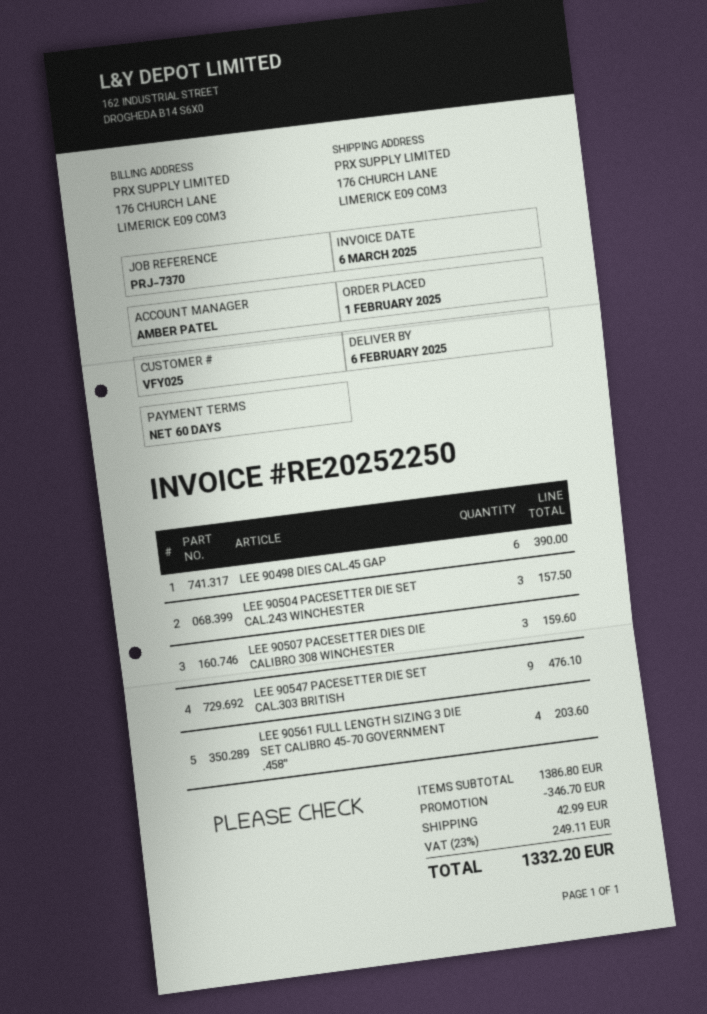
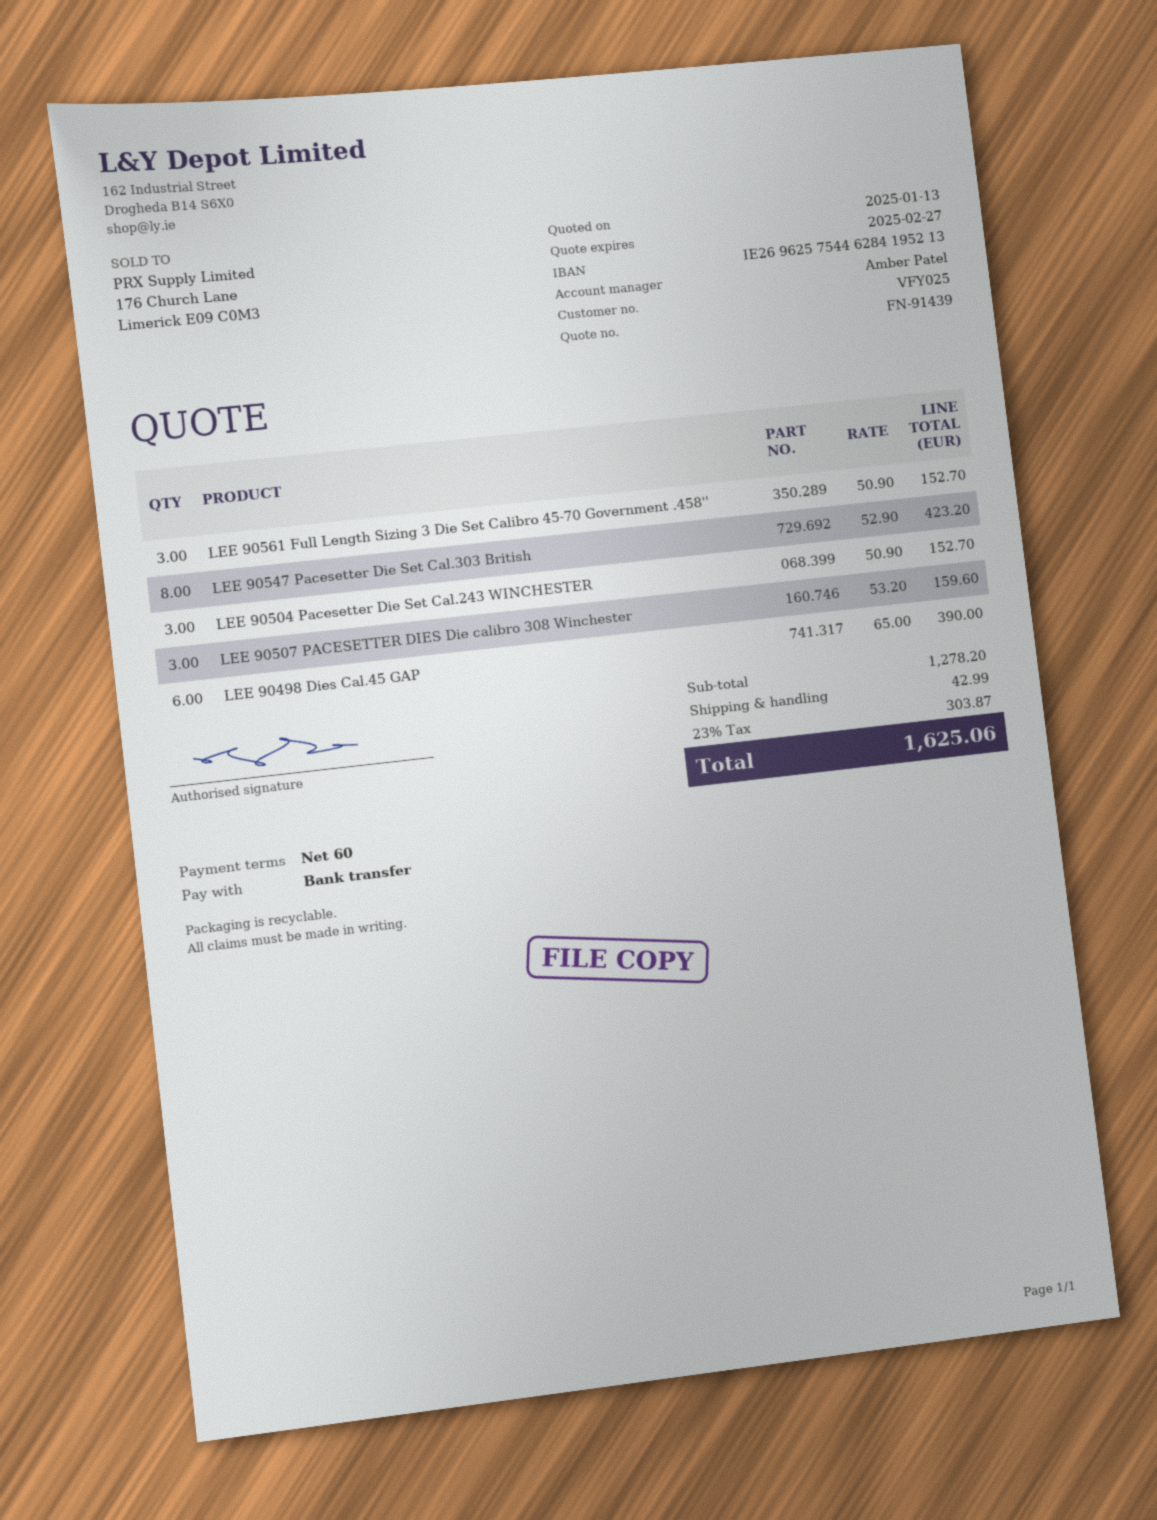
LEE 90504 PACESETTER DIE SET CAL.243 WINCHESTER: 3 for 157.50 -> 3 for 152.70
LEE 90547 PACESETTER DIE SET CAL.303 BRITISH: 9 for 476.10 -> 8 for 423.20
LEE 90561 FULL LENGTH SIZING 3 DIE SET CALIBRO 45-70 GOVERNMENT .458'': 4 for 203.60 -> 3 for 152.70
subtotal: 1386.80 -> 1278.20
discount: 346.70 -> none
tax: 23% = 249.11 -> 23% = 303.87
total: 1332.20 -> 1625.06

